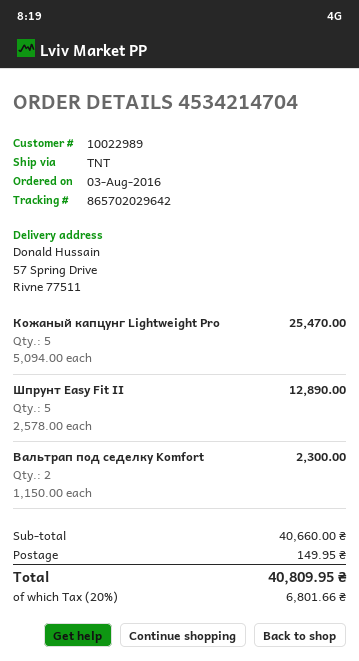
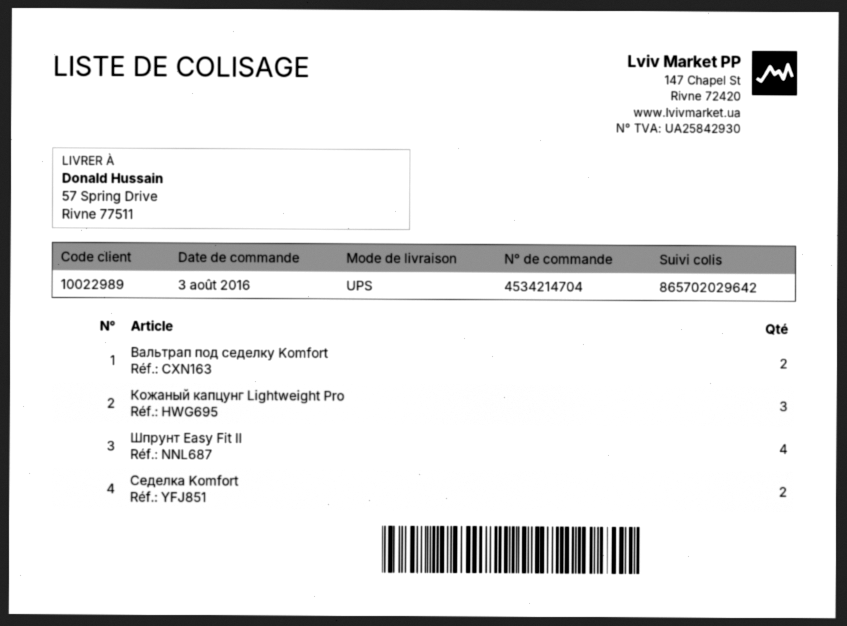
shipping method: TNT -> UPS
Кожаный капцунг Lightweight Pro: 5 -> 3
Шпрунт Easy Fit II: 5 -> 4
Седелка Komfort: none -> 2

